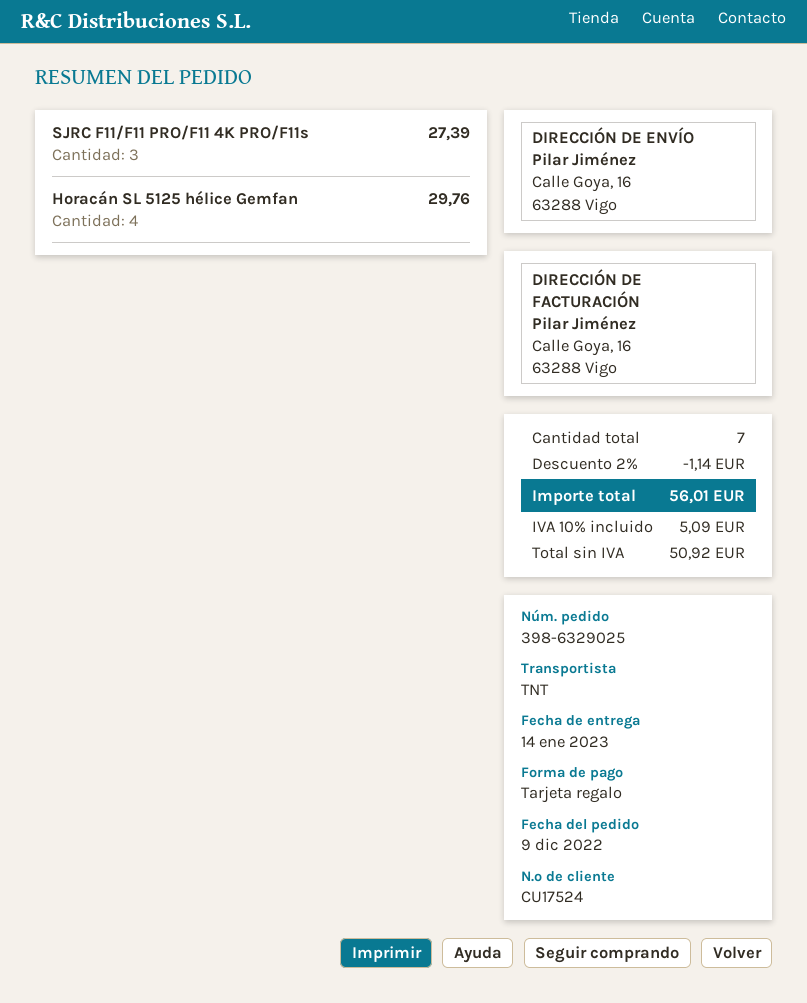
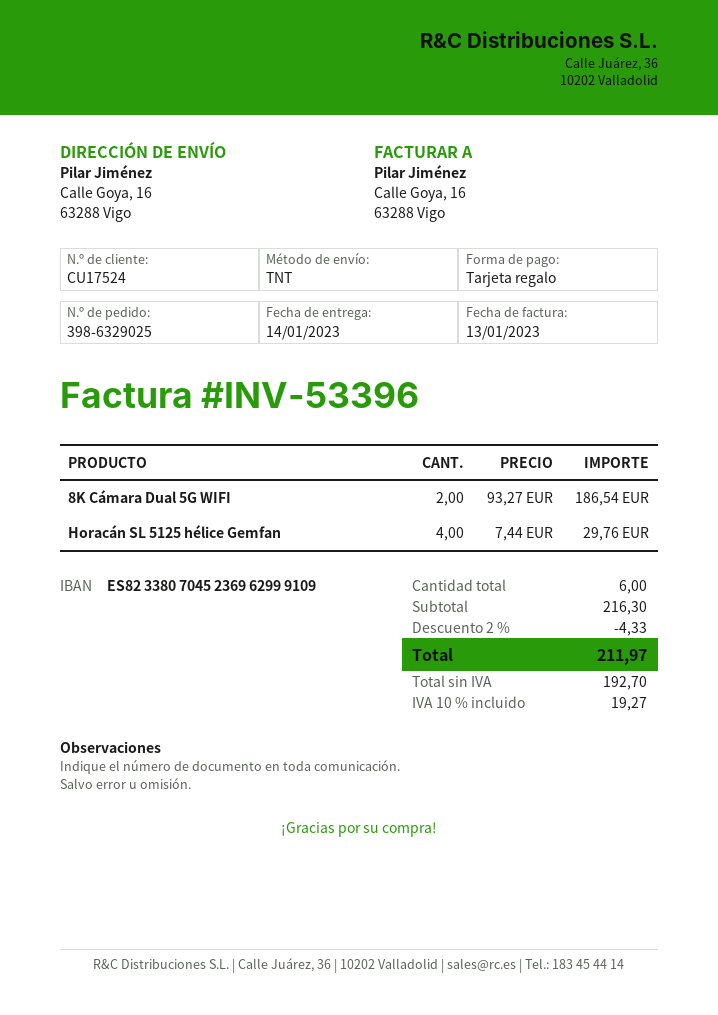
SJRC F11/F11 PRO/F11 4K PRO/F11s: 3 for 27.39 -> none
8K Cámara Dual 5G WIFI: none -> 2 for 186.54
total quantity: 7 -> 6
discount: 2% = 1.14 -> 2% = 4.33
net: 50.92 -> 192.70
tax: 10% = 5.09 -> 10% = 19.27
total: 56.01 -> 211.97

